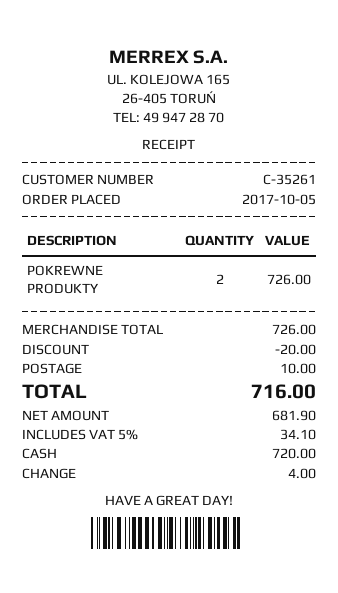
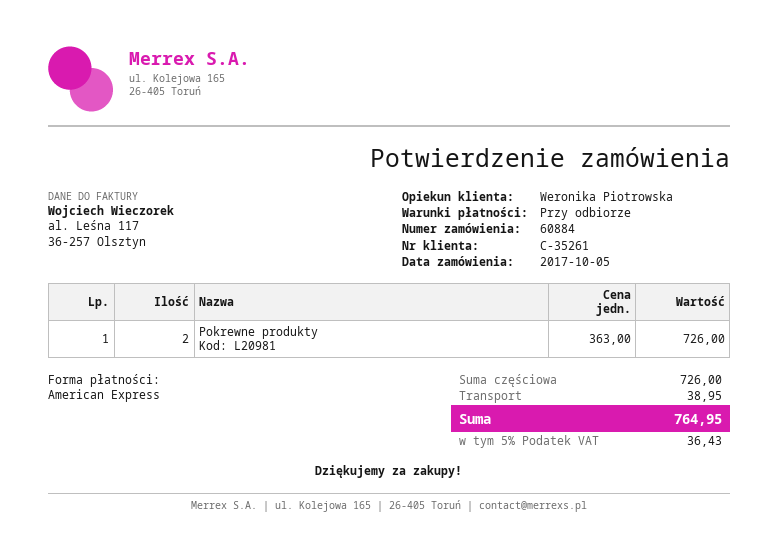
payment method: cash -> American Express
discount: 20.00 -> none
shipping: 10.00 -> 38.95
tax: 5% = 34.10 -> 5% = 36.43
total: 716.00 -> 764.95

